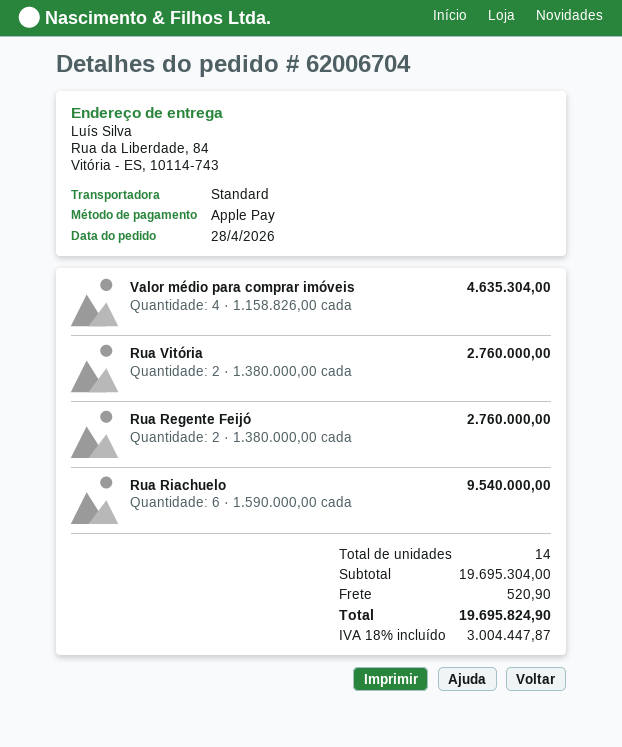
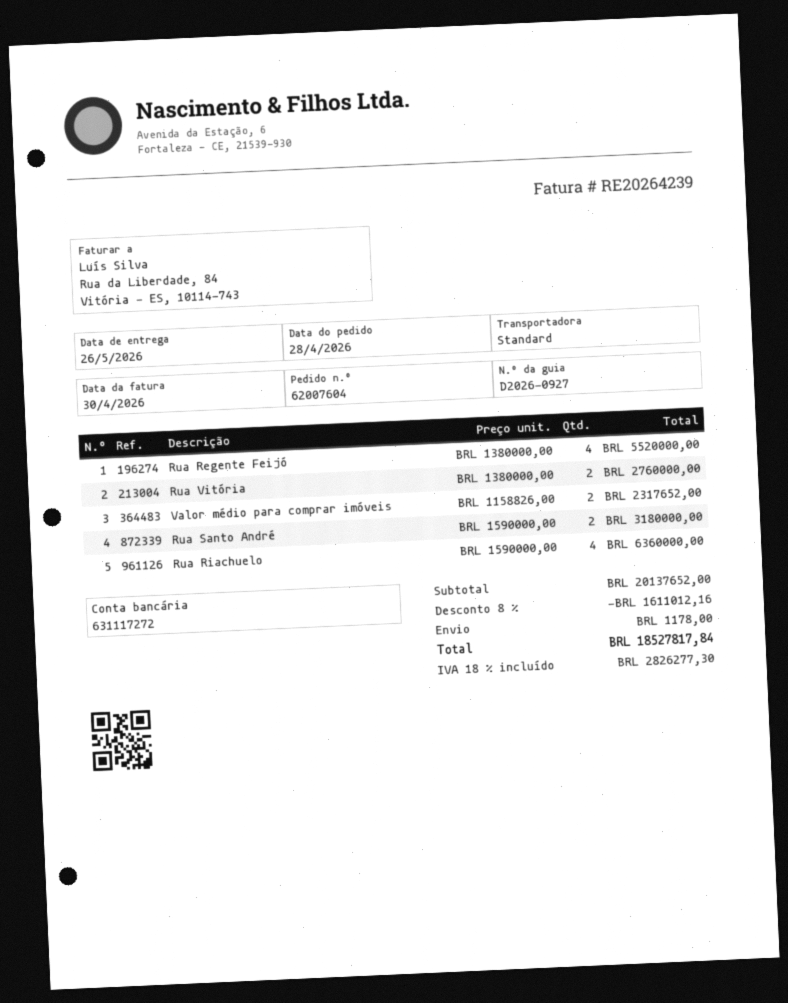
order number: 62006704 -> 62007604
Valor médio para comprar imóveis: 4 x 1158826.00 = 4635304.00 -> 2 x 1158826.00 = 2317652.00
Rua Regente Feijó: 2 x 1380000.00 = 2760000.00 -> 4 x 1380000.00 = 5520000.00
Rua Riachuelo: 6 x 1590000.00 = 9540000.00 -> 4 x 1590000.00 = 6360000.00
Rua Santo André: none -> 2 x 1590000.00 = 3180000.00
subtotal: 19695304.00 -> 20137652.00
discount: none -> 8% = 1611012.16
shipping: 520.90 -> 1178.00
tax: 18% = 3004447.87 -> 18% = 2826277.30
total: 19695824.90 -> 18527817.84

